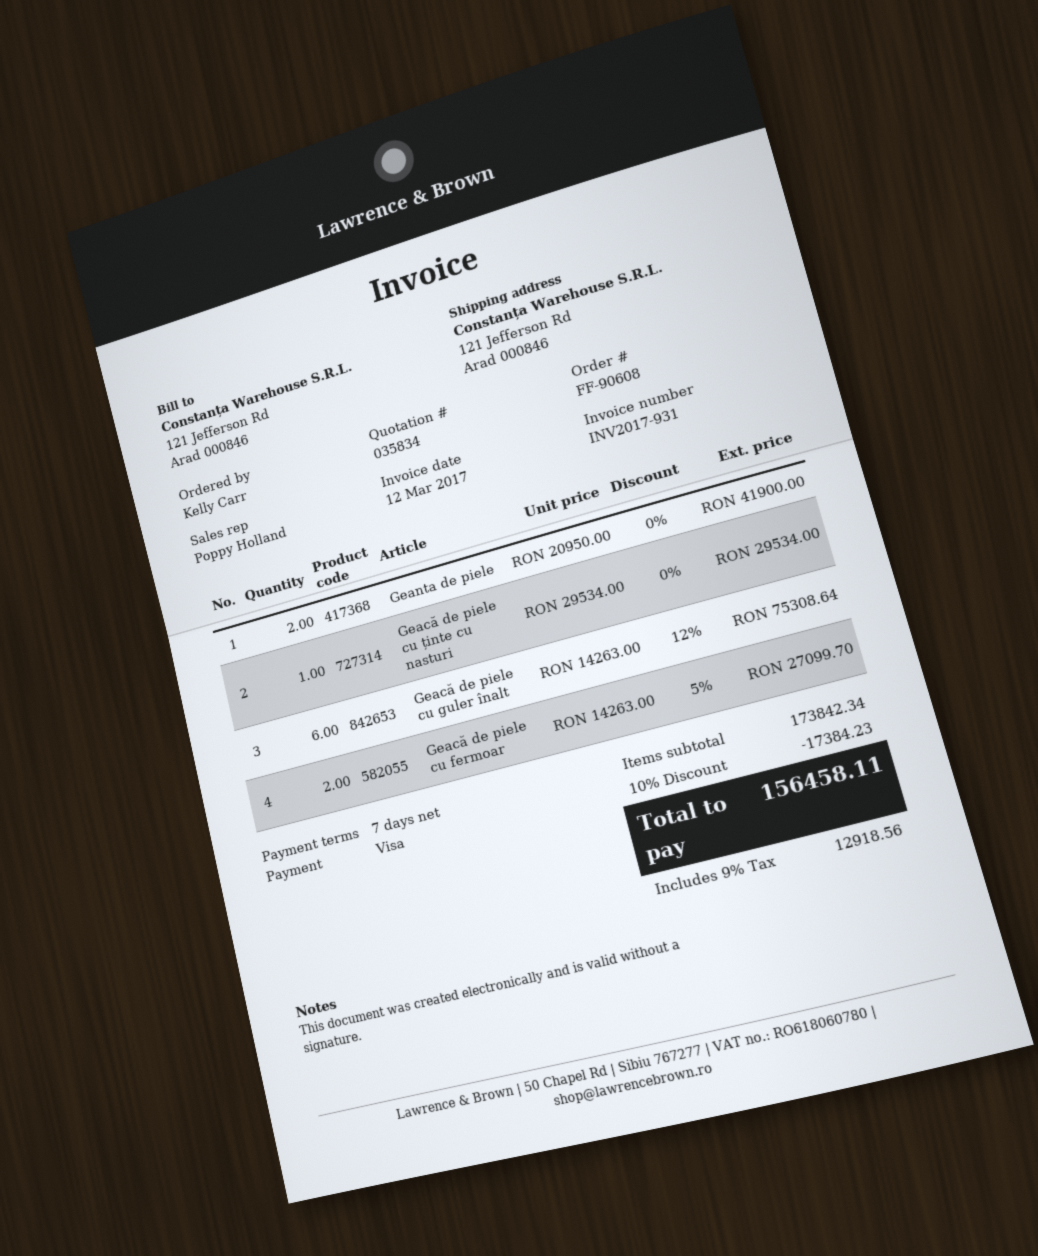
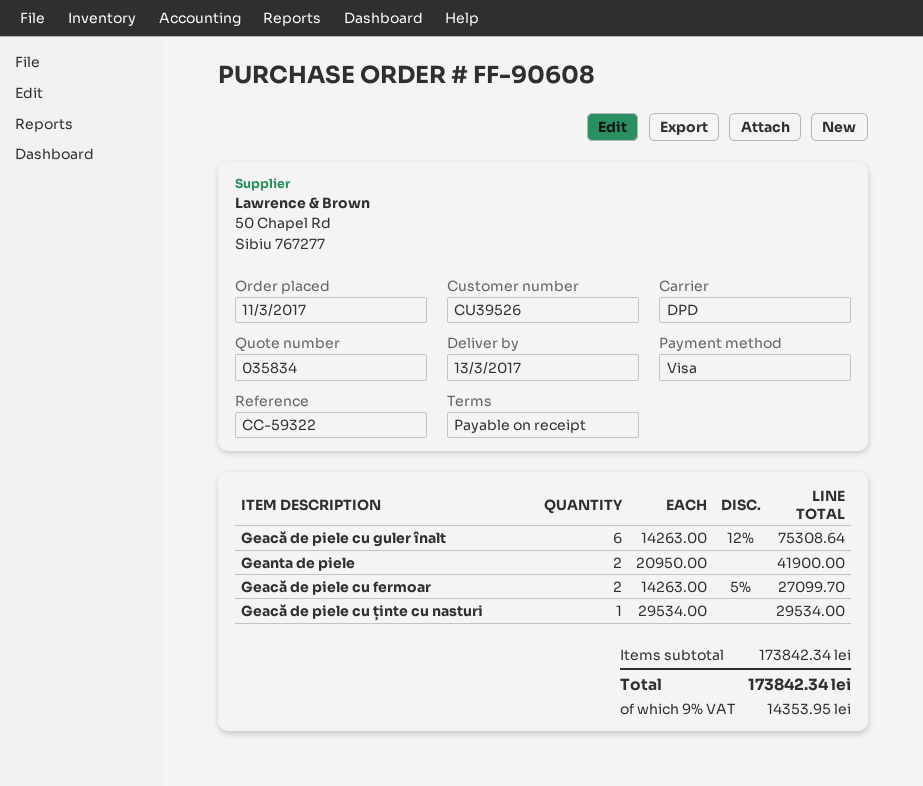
payment terms: 7 days -> on receipt
discount: 10% = 17384.23 -> none
tax: 9% = 12918.56 -> 9% = 14353.95
total: 156458.11 -> 173842.34

